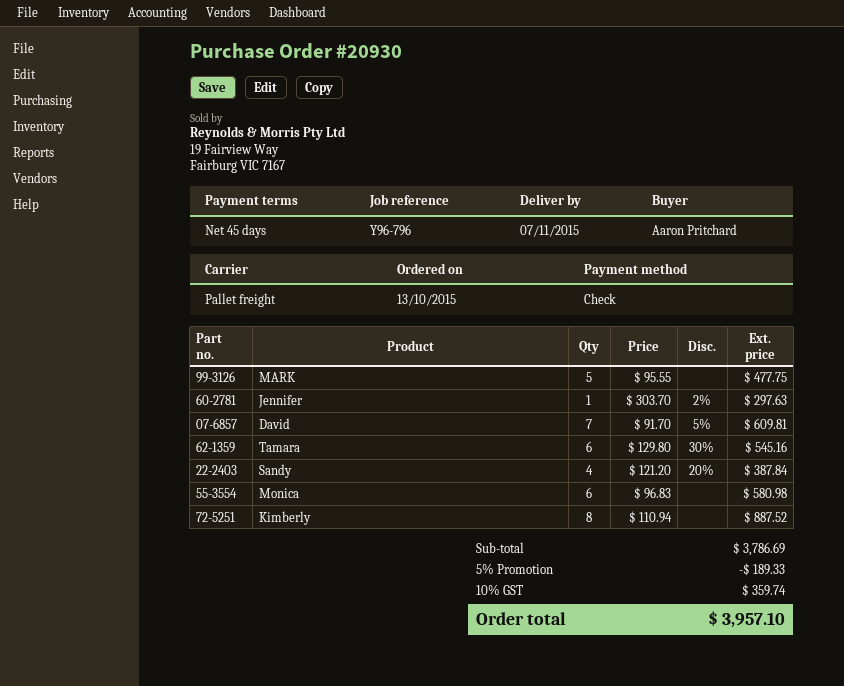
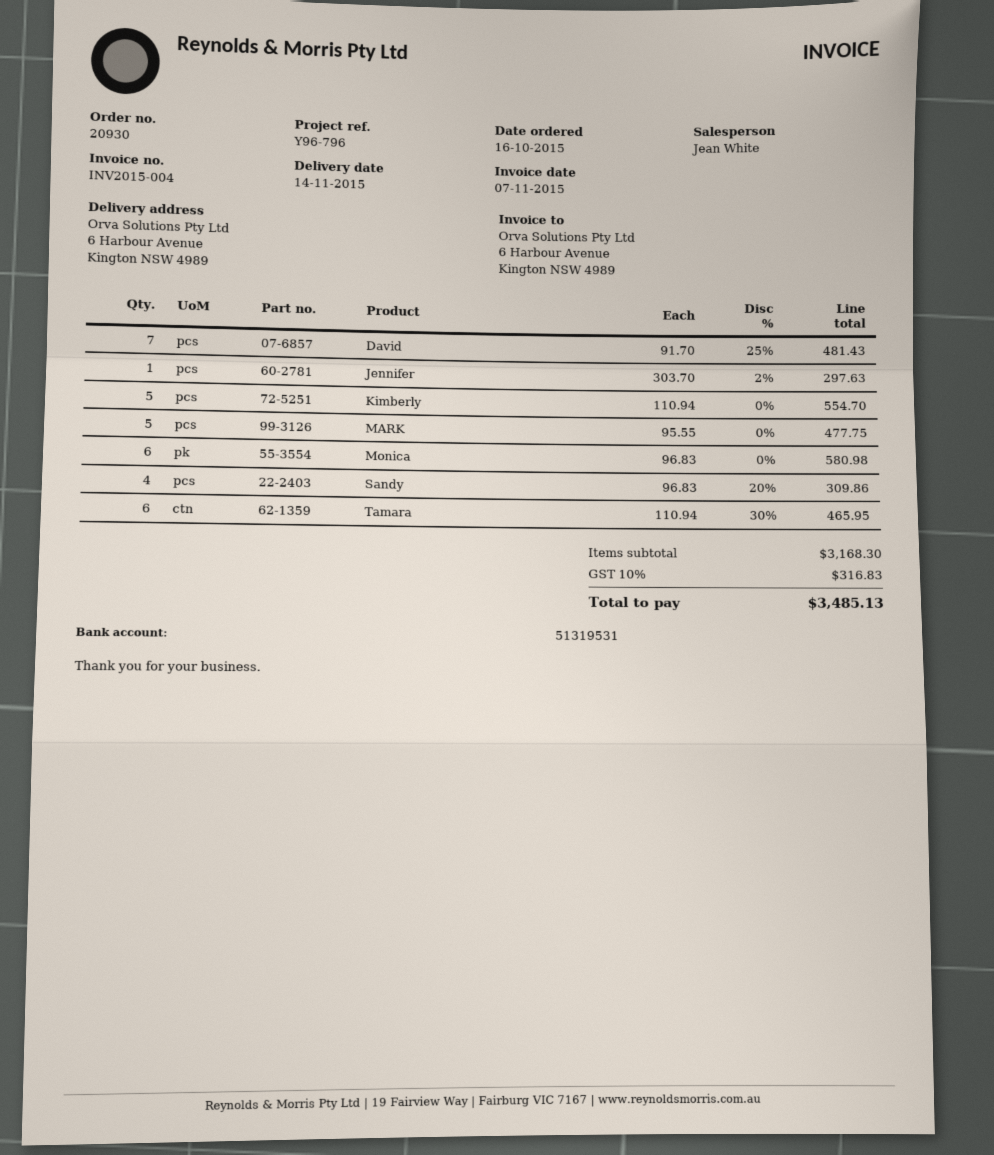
order date: 2015-10-13 -> 2015-10-16
delivery date: 2015-11-07 -> 2015-11-14
David: 7 x 91.70 - 5% = 609.81 -> 7 x 91.70 - 25% = 481.43
Tamara: 6 x 129.80 - 30% = 545.16 -> 6 x 110.94 - 30% = 465.95
Sandy: 4 x 121.20 - 20% = 387.84 -> 4 x 96.83 - 20% = 309.86
Kimberly: 8 x 110.94 = 887.52 -> 5 x 110.94 = 554.70
subtotal: 3786.69 -> 3168.30
discount: 5% = 189.33 -> none
tax: 10% = 359.74 -> 10% = 316.83
total: 3957.10 -> 3485.13

